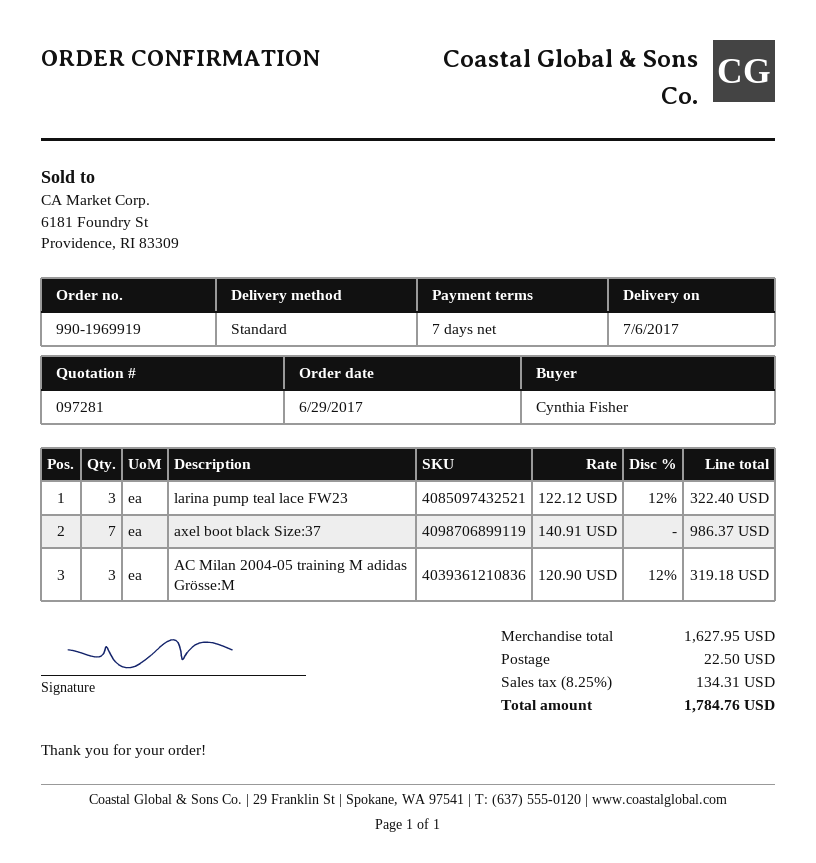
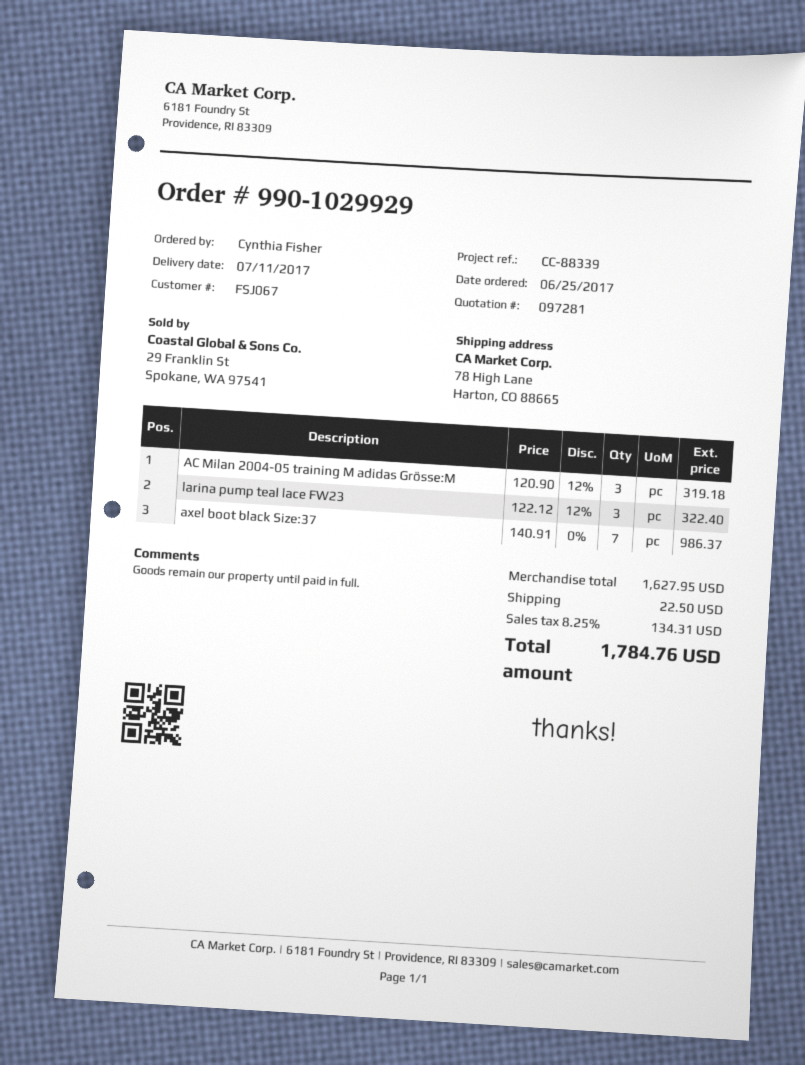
order number: 990-1969919 -> 990-1029929
order date: 2017-06-29 -> 2017-06-25
delivery date: 2017-07-06 -> 2017-07-11

